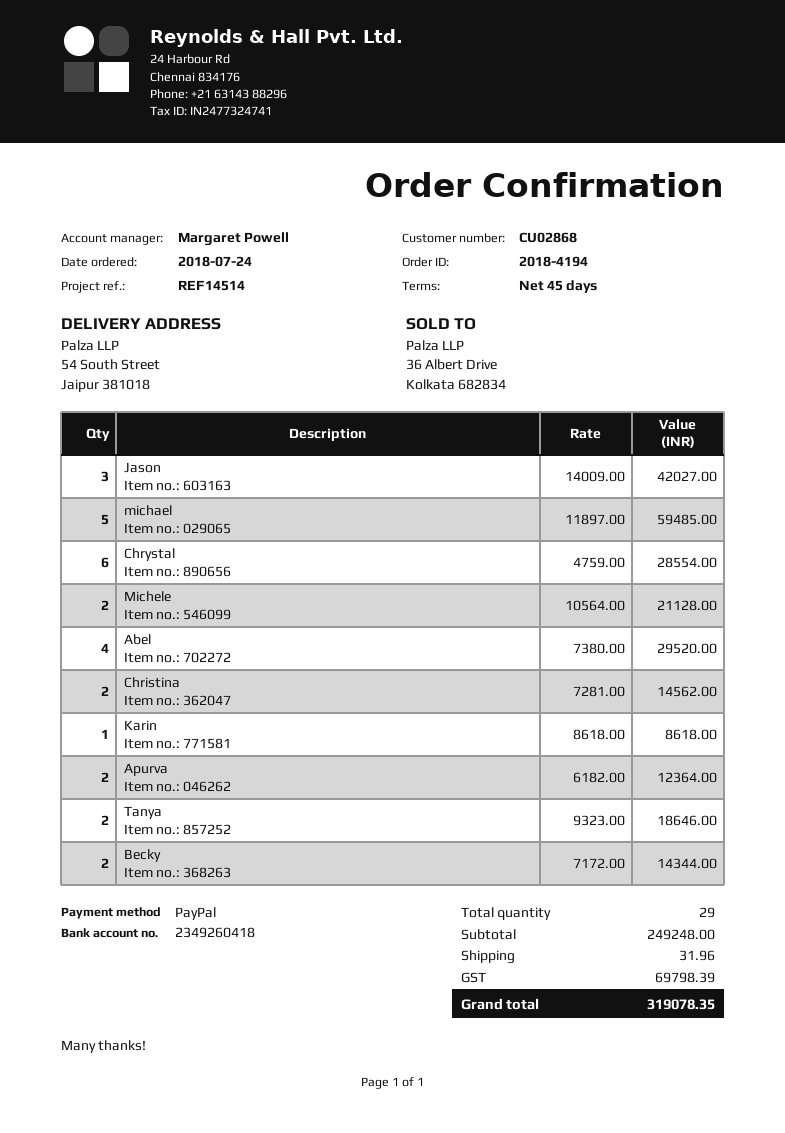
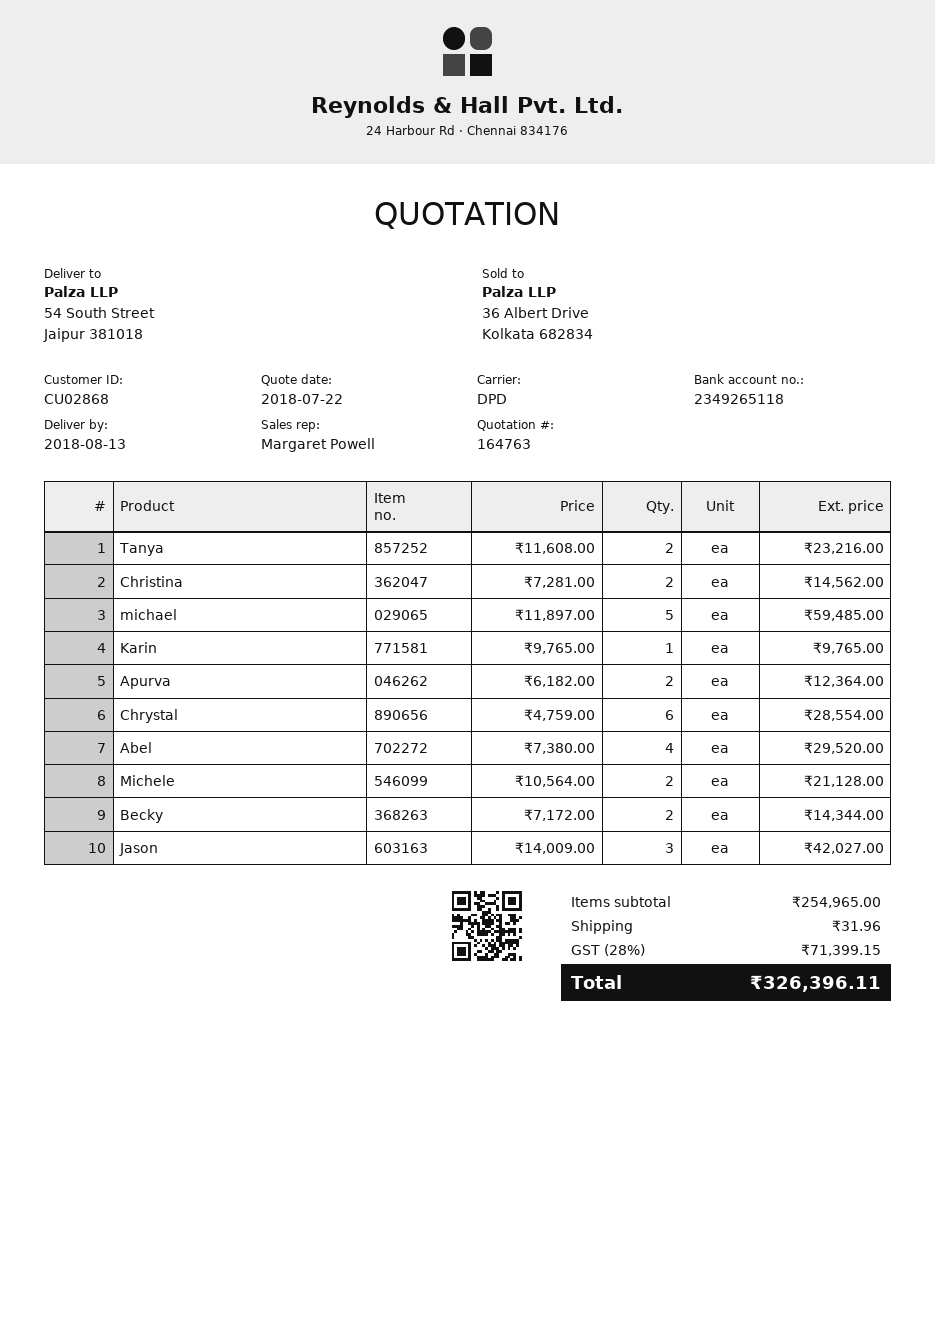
bank account: 2349260418 -> 2349265118
Karin: 1 x 8618.00 = 8618.00 -> 1 x 9765.00 = 9765.00
Tanya: 2 x 9323.00 = 18646.00 -> 2 x 11608.00 = 23216.00
subtotal: 249248.00 -> 254965.00
tax: 69798.39 -> 71399.15
total: 319078.35 -> 326396.11

